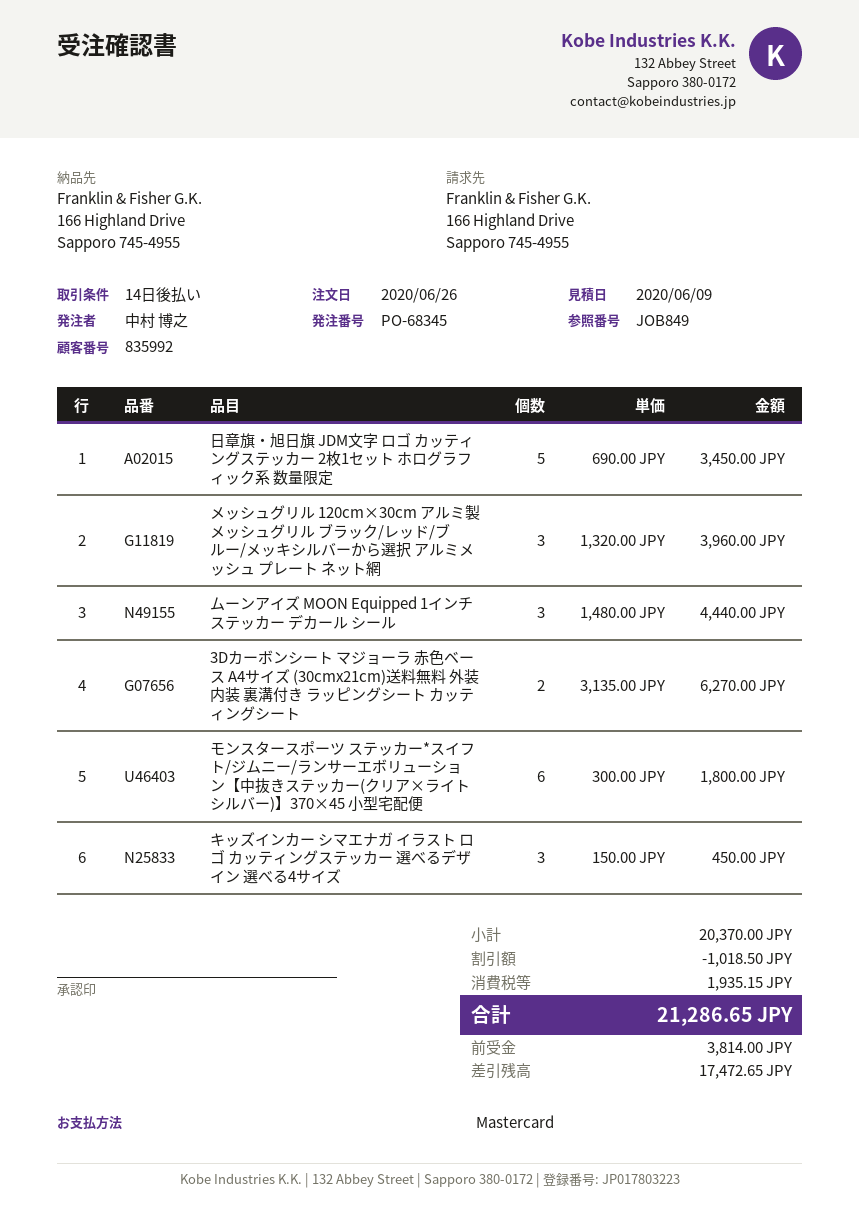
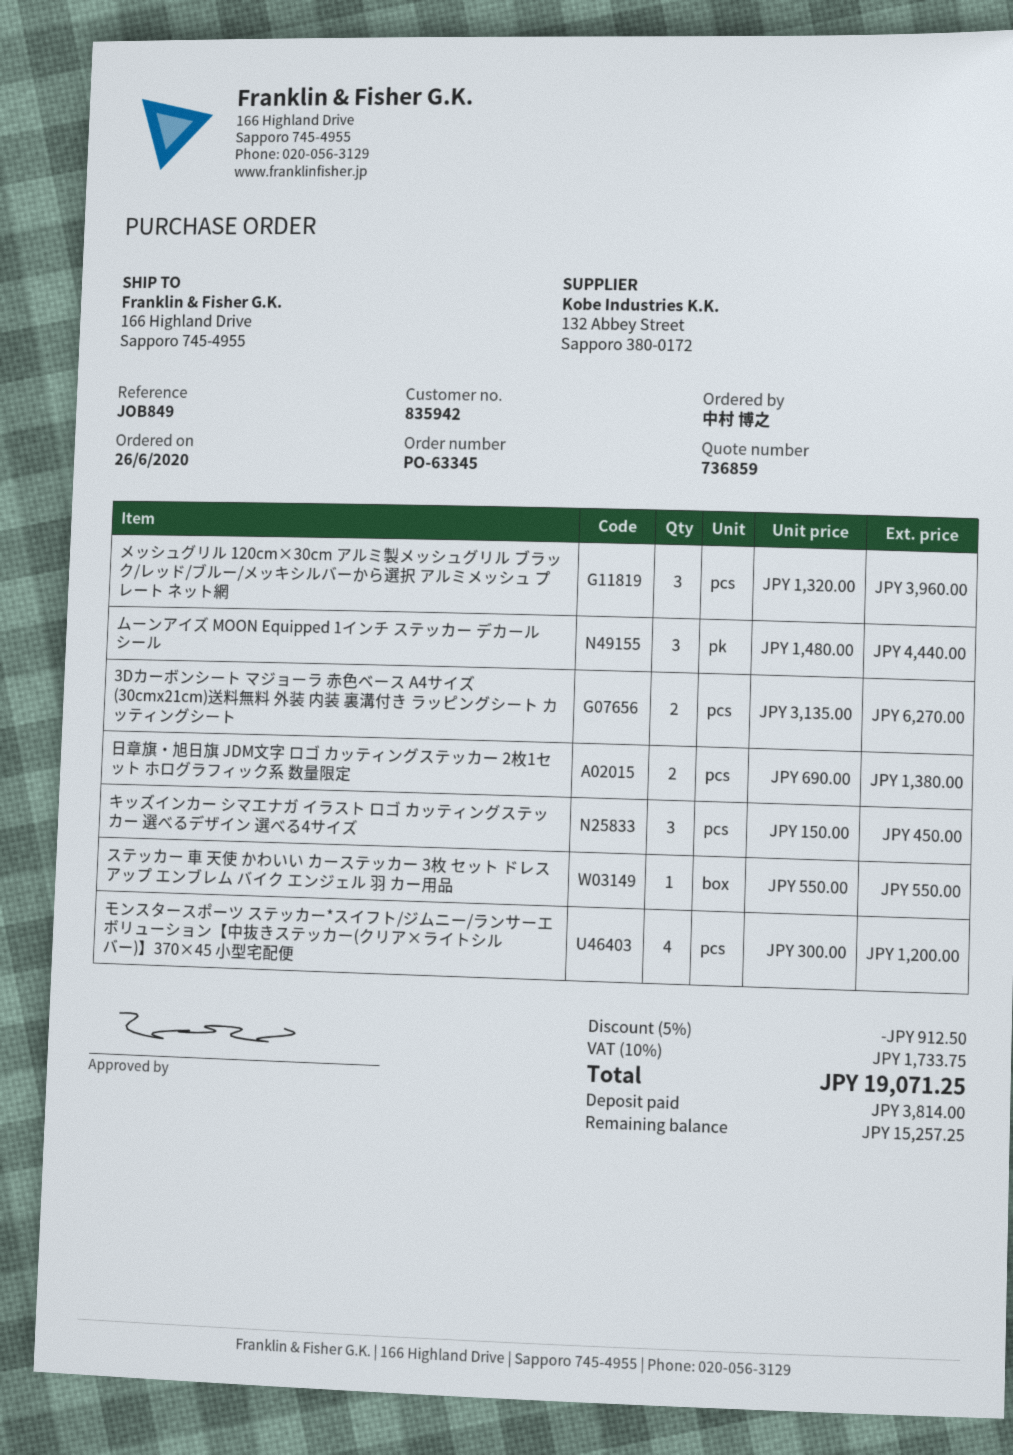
order number: PO-68345 -> PO-63345
customer number: 835992 -> 835942
日章旗・旭日旗 JDM文字 ロゴ カッティングステッカー 2枚1セット ホログラフィック系 数量限定: 5 x 690.00 = 3450.00 -> 2 x 690.00 = 1380.00
モンスタースポーツ ステッカー*スイフト/ジムニー/ランサーエボリューション【中抜きステッカー(クリア×ライトシルバー)】370×45 小型宅配便: 6 x 300.00 = 1800.00 -> 4 x 300.00 = 1200.00
ステッカー 車 天使 かわいい カーステッカー 3枚 セット ドレスアップ エンブレム バイク エンジェル 羽 カー用品: none -> 1 x 550.00 = 550.00
discount: 1018.50 -> 912.50
tax: 1935.15 -> 1733.75
total: 21286.65 -> 19071.25
balance: 17472.65 -> 15257.25

